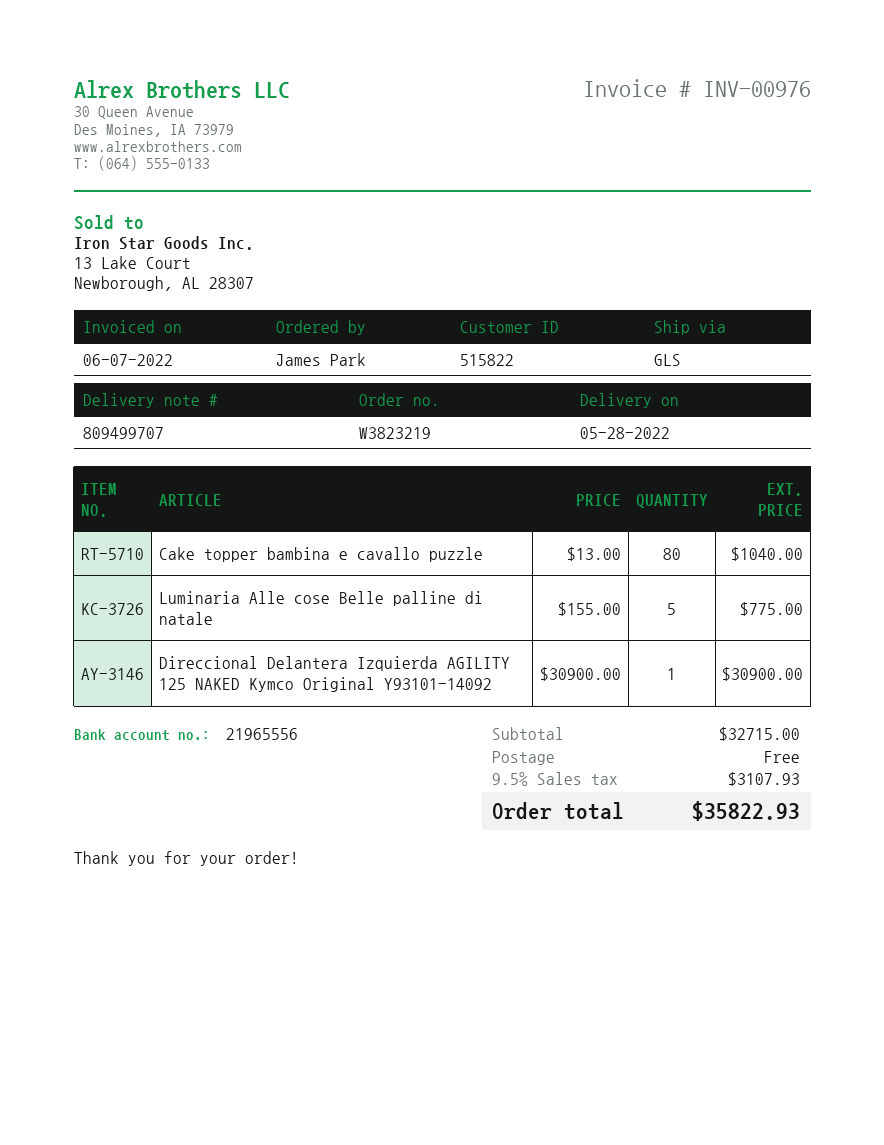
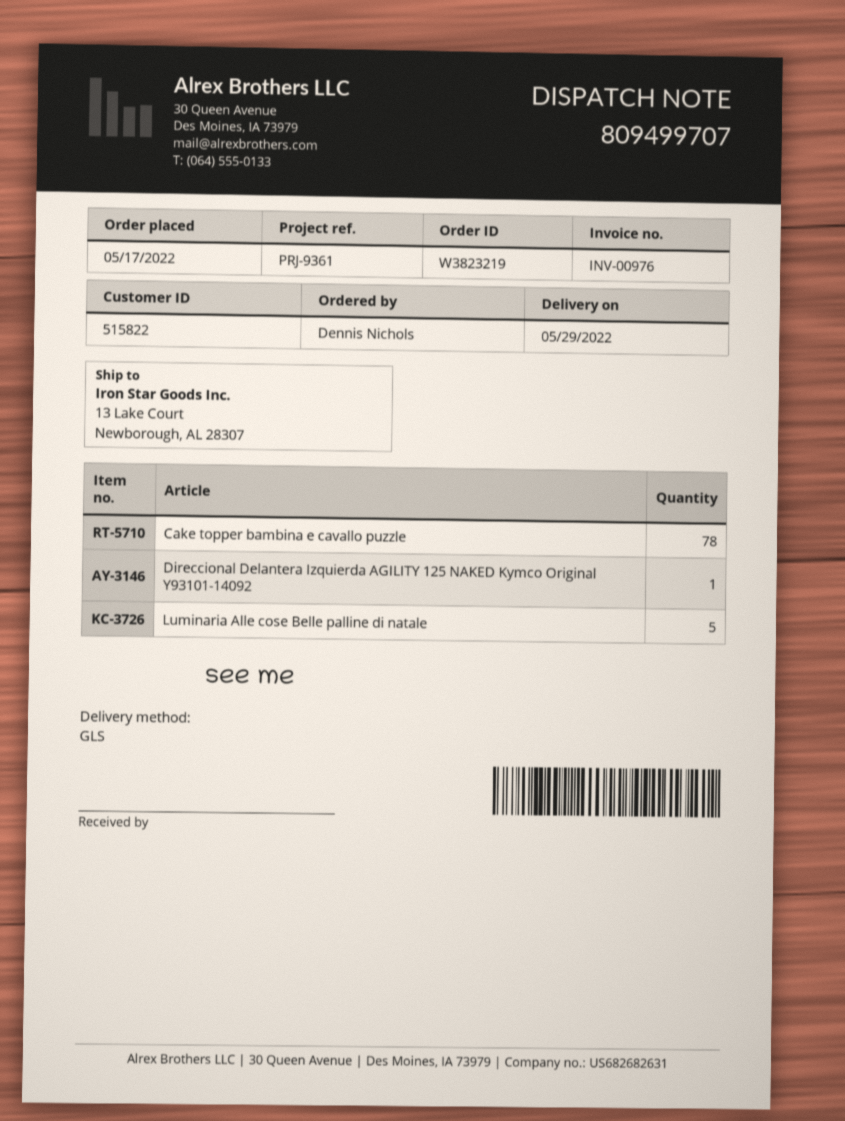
delivery date: 2022-05-28 -> 2022-05-29
ordered by: James Park -> Dennis Nichols
Cake topper bambina e cavallo puzzle: 80 -> 78

